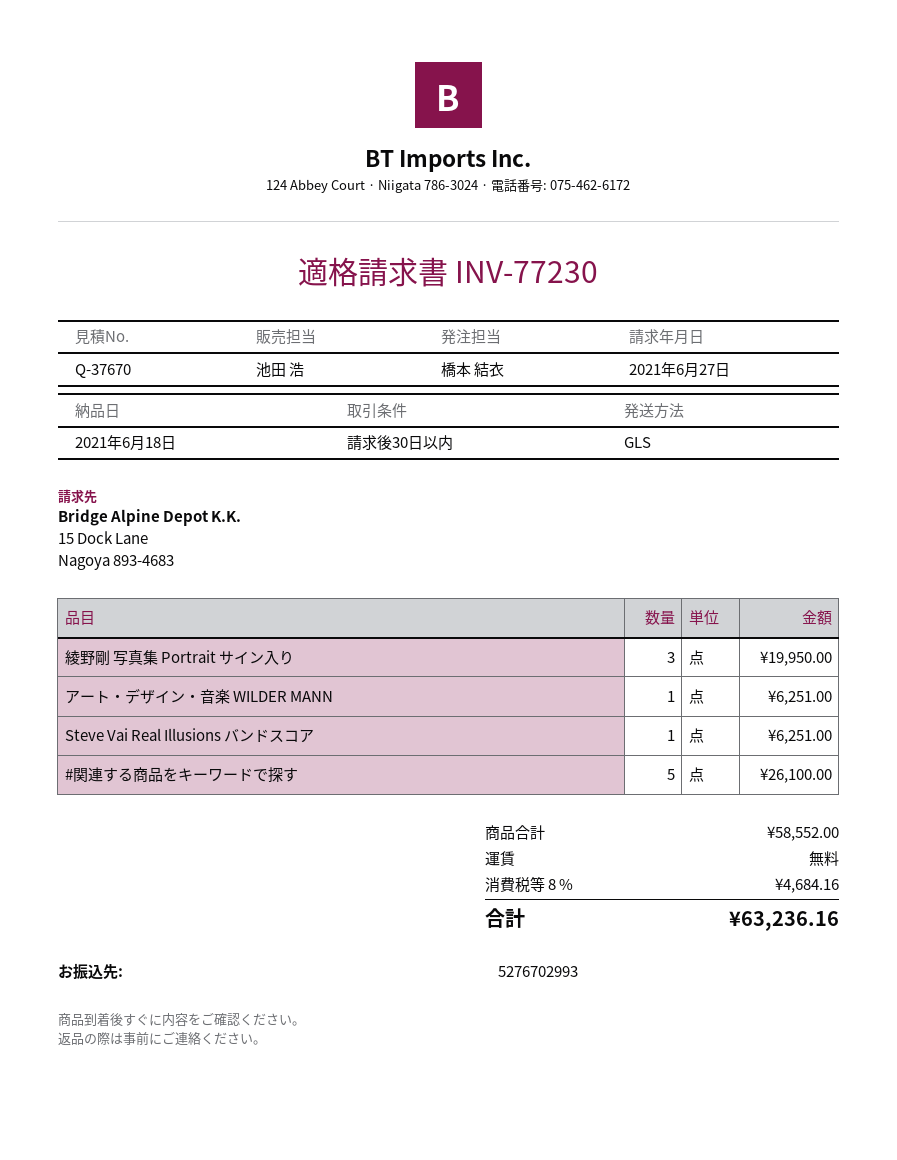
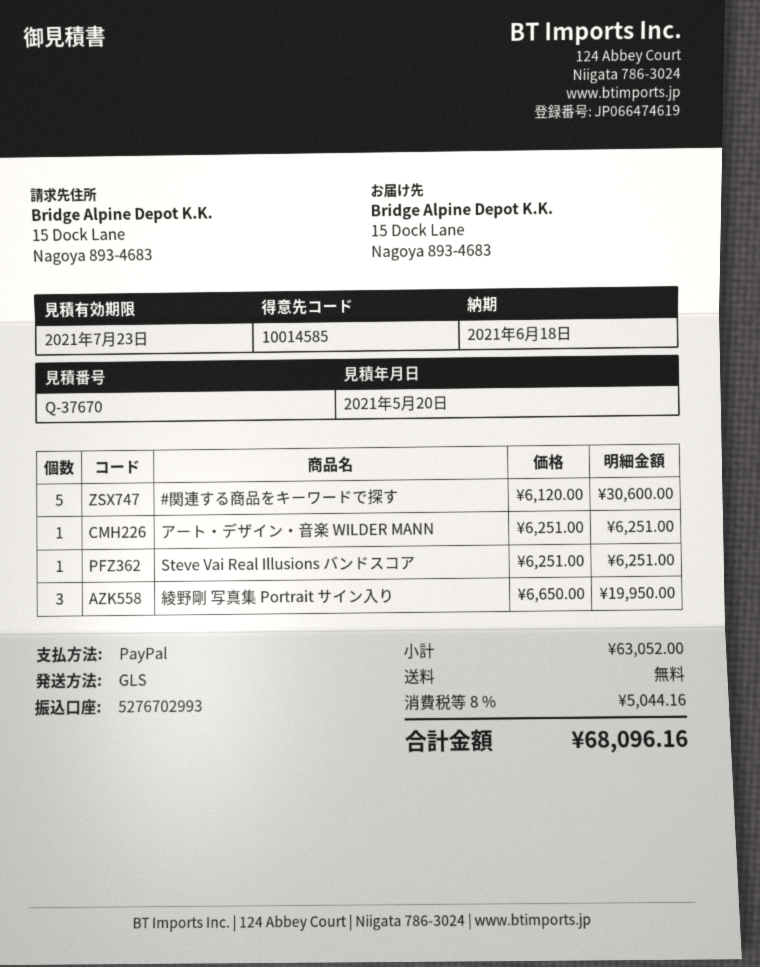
#関連する商品をキーワードで探す: 5 for 26100.00 -> 5 for 30600.00
subtotal: 58552.00 -> 63052.00
tax: 8% = 4684.16 -> 8% = 5044.16
total: 63236.16 -> 68096.16

